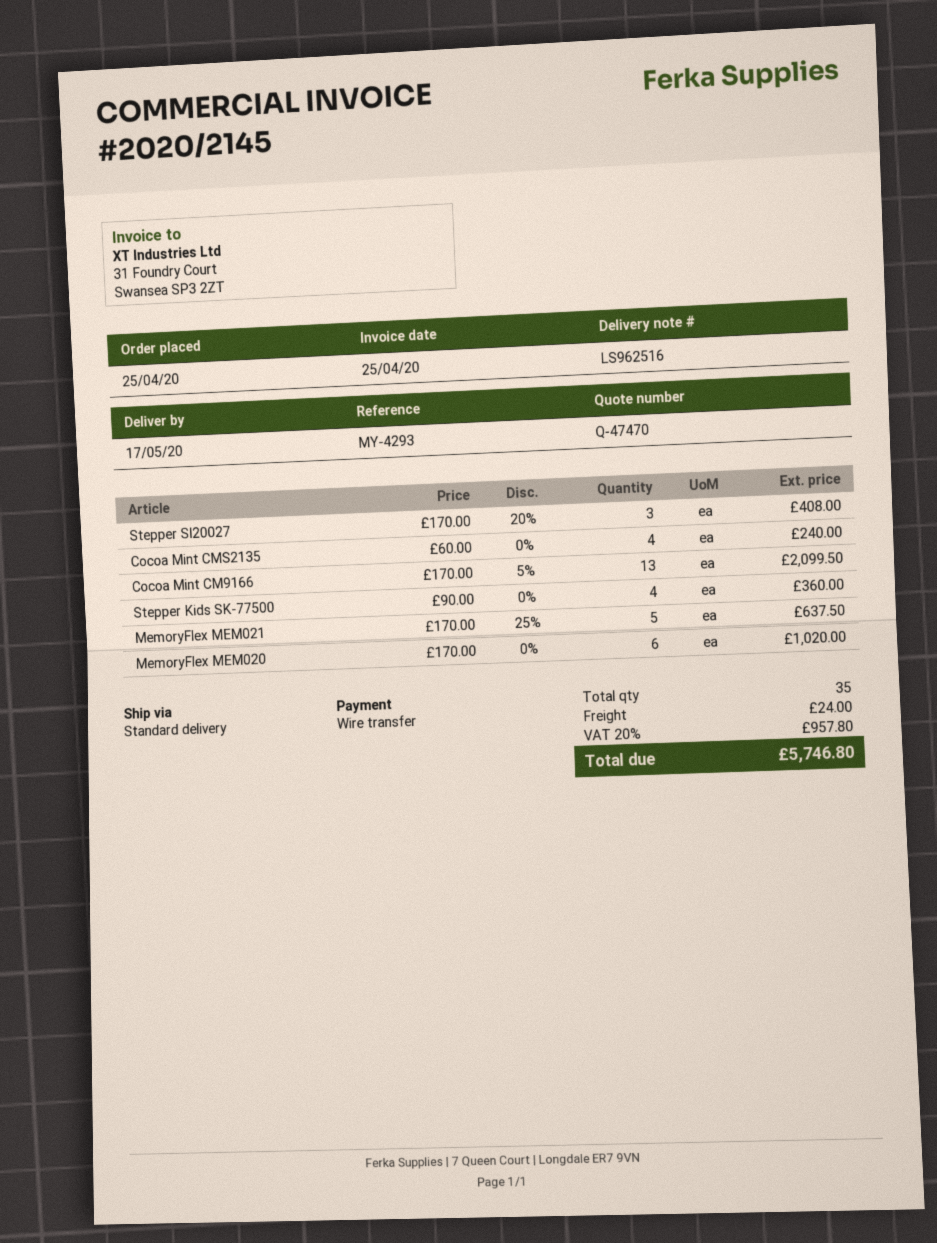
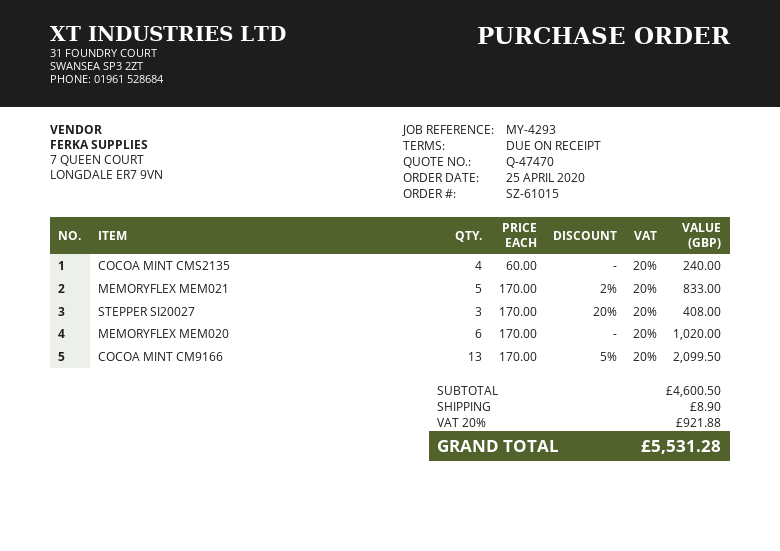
Stepper Kids SK-77500: 4 x 90.00 = 360.00 -> none
MemoryFlex MEM021: 5 x 170.00 - 25% = 637.50 -> 5 x 170.00 - 2% = 833.00
shipping: 24.00 -> 8.90
tax: 20% = 957.80 -> 20% = 921.88
total: 5746.80 -> 5531.28

